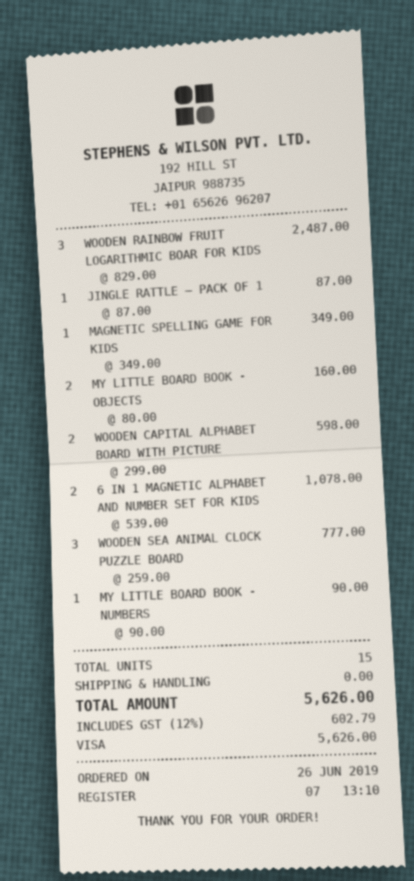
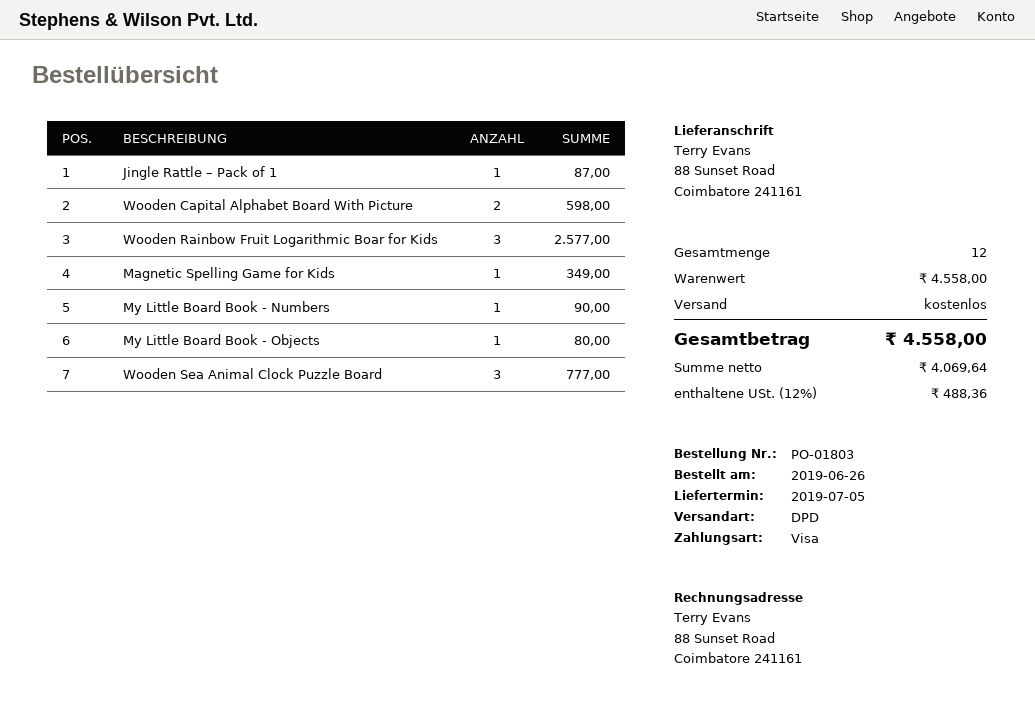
WOODEN RAINBOW FRUIT LOGARITHMIC BOAR FOR KIDS: 3 for 2487.00 -> 3 for 2577.00
MY LITTLE BOARD BOOK - OBJECTS: 2 for 160.00 -> 1 for 80.00
6 IN 1 MAGNETIC ALPHABET AND NUMBER SET FOR KIDS: 2 for 1078.00 -> none
total quantity: 15 -> 12
tax: 12% = 602.79 -> 12% = 488.36
total: 5626.00 -> 4558.00

